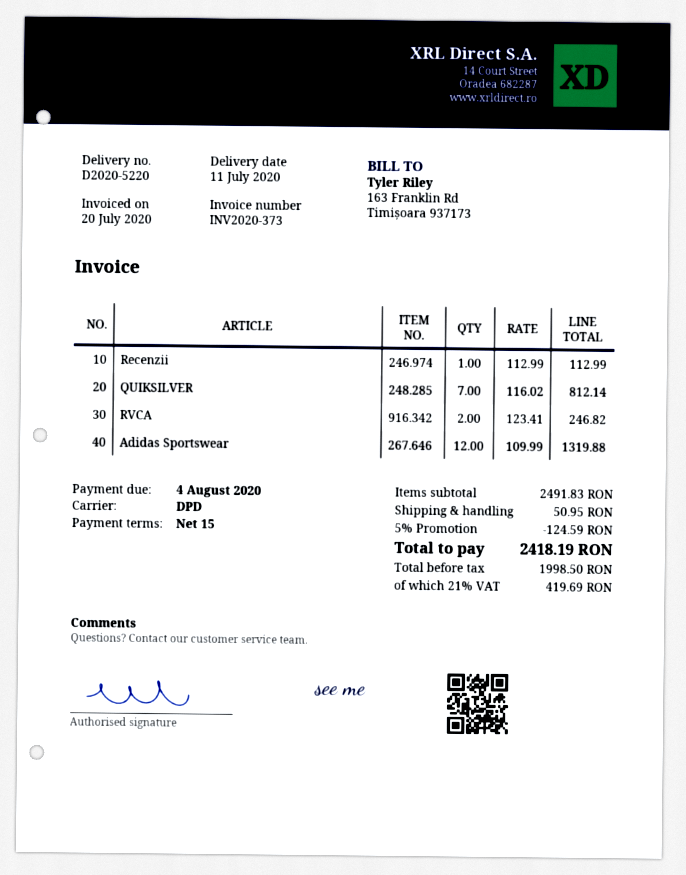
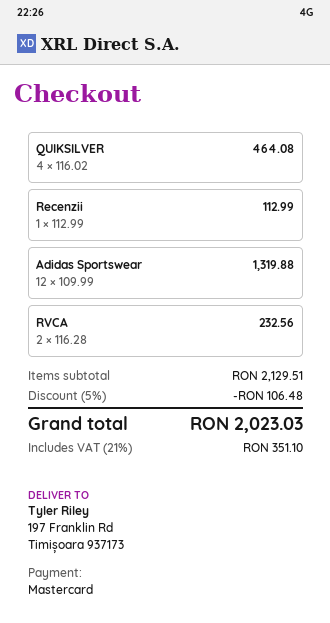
QUIKSILVER: 7 x 116.02 = 812.14 -> 4 x 116.02 = 464.08
RVCA: 2 x 123.41 = 246.82 -> 2 x 116.28 = 232.56
subtotal: 2491.83 -> 2129.51
discount: 5% = 124.59 -> 5% = 106.48
shipping: 50.95 -> none
tax: 21% = 419.69 -> 21% = 351.10
total: 2418.19 -> 2023.03

